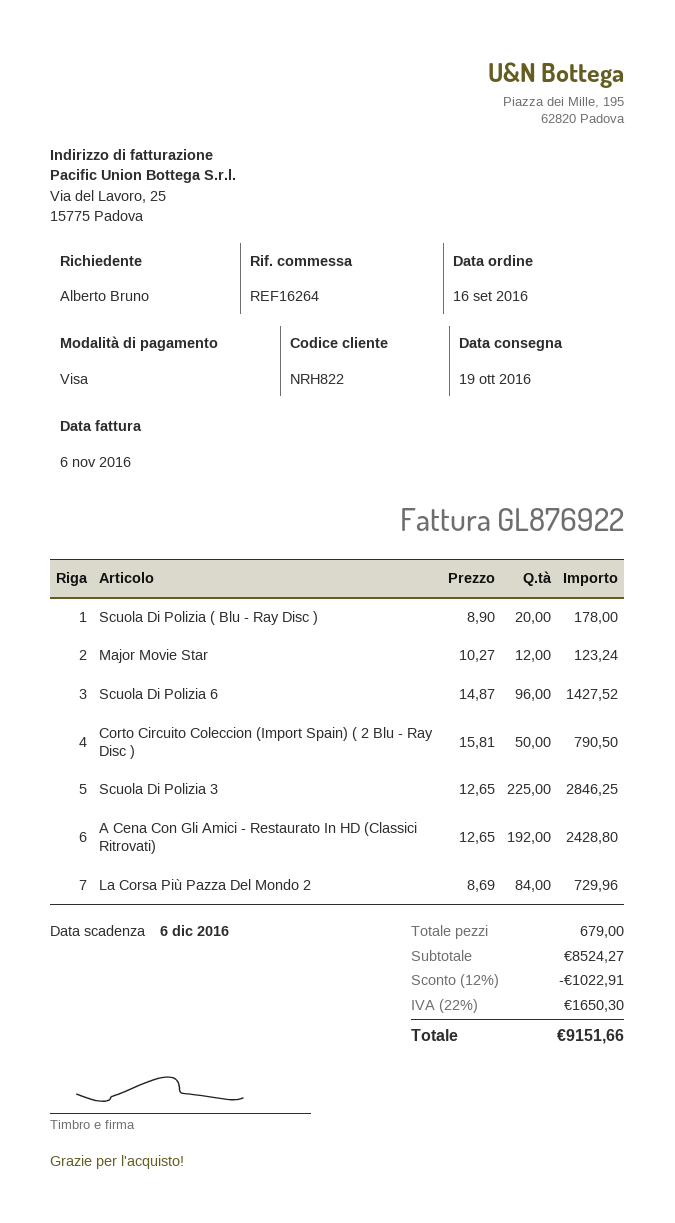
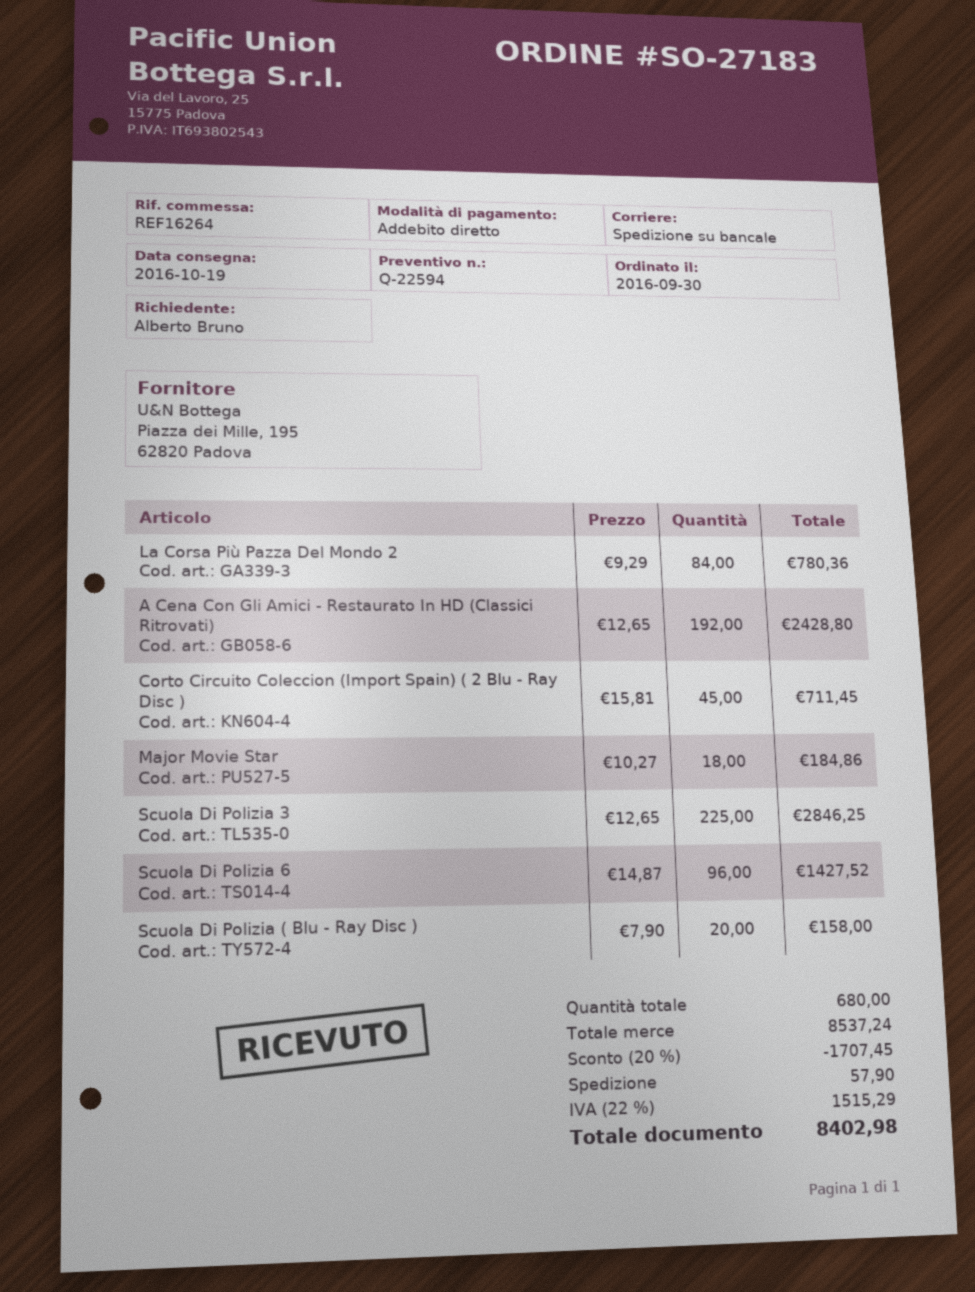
order date: 2016-09-16 -> 2016-09-30
payment method: Visa -> direct debit
Scuola Di Polizia ( Blu - Ray Disc ): 20 x 8.90 = 178.00 -> 20 x 7.90 = 158.00
Major Movie Star: 12 x 10.27 = 123.24 -> 18 x 10.27 = 184.86
Corto Circuito Coleccion (Import Spain) ( 2 Blu - Ray Disc ): 50 x 15.81 = 790.50 -> 45 x 15.81 = 711.45
La Corsa Più Pazza Del Mondo 2: 84 x 8.69 = 729.96 -> 84 x 9.29 = 780.36
total quantity: 679 -> 680
subtotal: 8524.27 -> 8537.24
discount: 12% = 1022.91 -> 20% = 1707.45
shipping: none -> 57.90
tax: 22% = 1650.30 -> 22% = 1515.29
total: 9151.66 -> 8402.98

